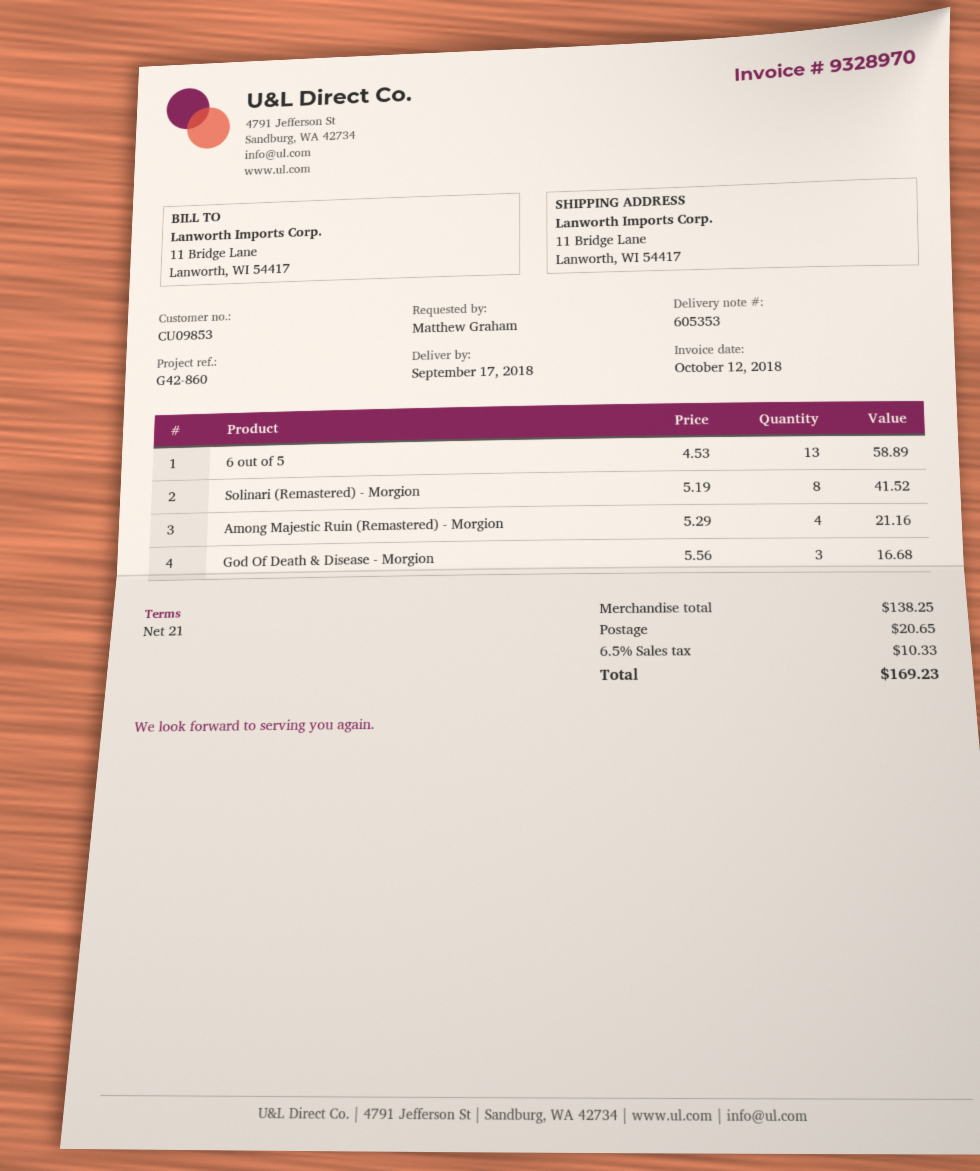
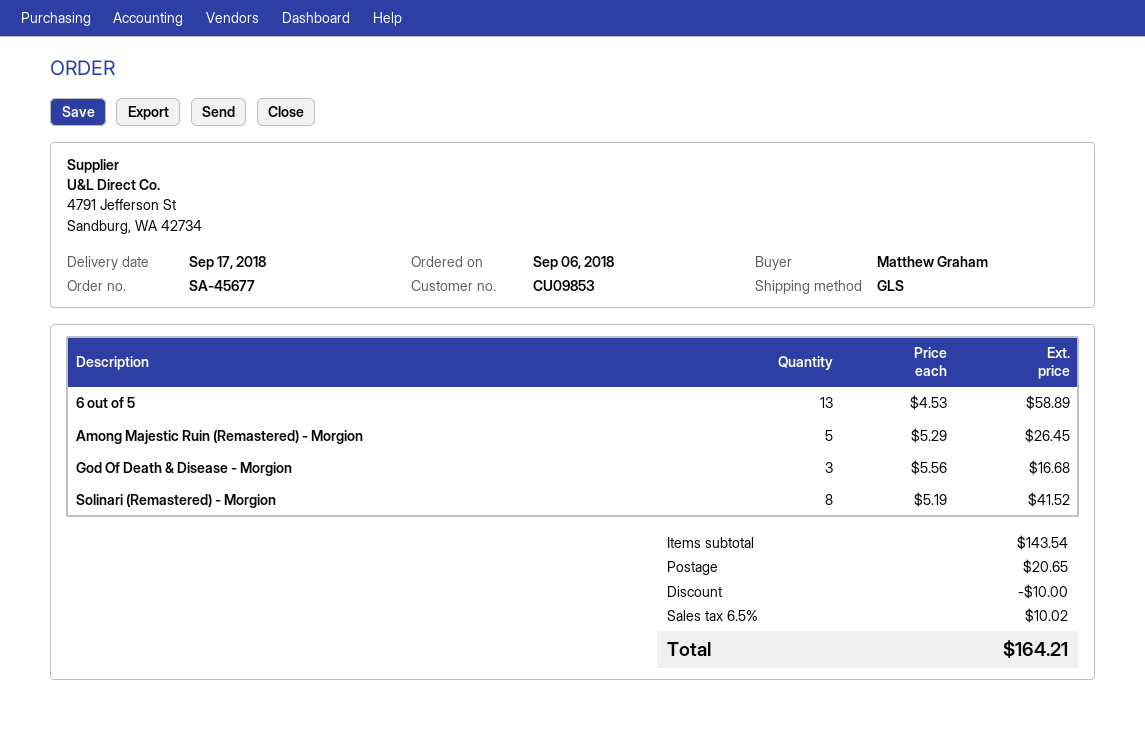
Among Majestic Ruin (Remastered) - Morgion: 4 x 5.29 = 21.16 -> 5 x 5.29 = 26.45
subtotal: 138.25 -> 143.54
discount: none -> 10.00
tax: 6.5% = 10.33 -> 6.5% = 10.02
total: 169.23 -> 164.21

